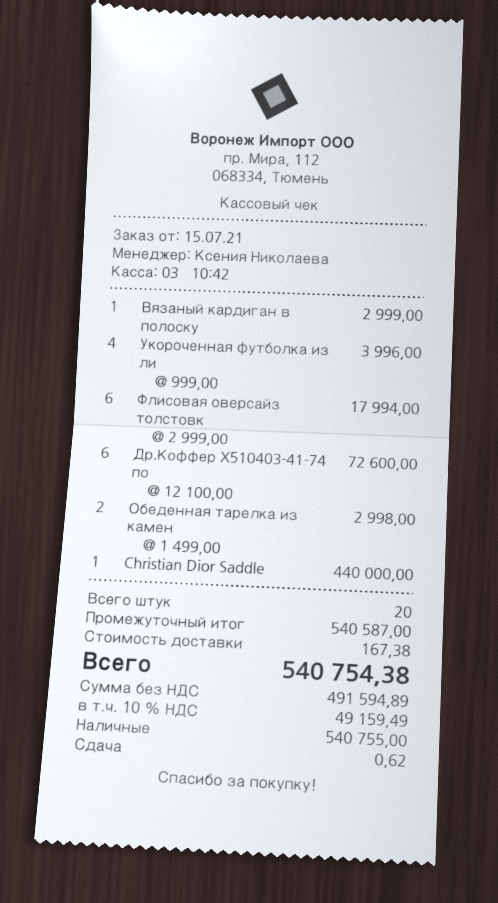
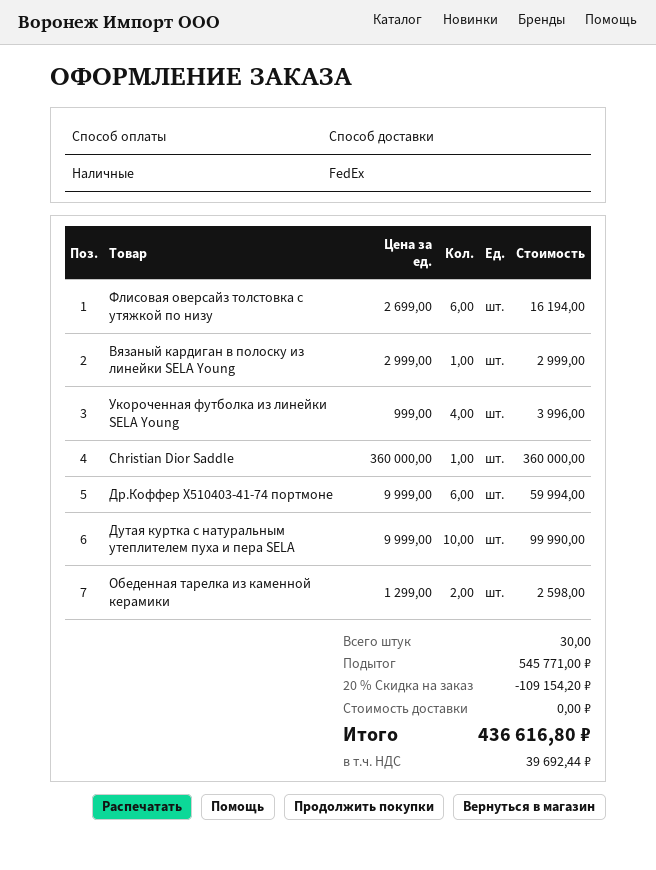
Флисовая оверсайз толстовк: 6 x 2999.00 = 17994.00 -> 6 x 2699.00 = 16194.00
Др.Коффер X510403-41-74 по: 6 x 12100.00 = 72600.00 -> 6 x 9999.00 = 59994.00
Обеденная тарелка из камен: 2 x 1499.00 = 2998.00 -> 2 x 1299.00 = 2598.00
Christian Dior Saddle: 1 x 440000.00 = 440000.00 -> 1 x 360000.00 = 360000.00
Дутая куртка с натуральным утеплителем пуха и пера SELA: none -> 10 x 9999.00 = 99990.00
total quantity: 20 -> 30
subtotal: 540587.00 -> 545771.00
discount: none -> 20% = 109154.20
shipping: 167.38 -> 0.00
tax: 49159.49 -> 39692.44
total: 540754.38 -> 436616.80

